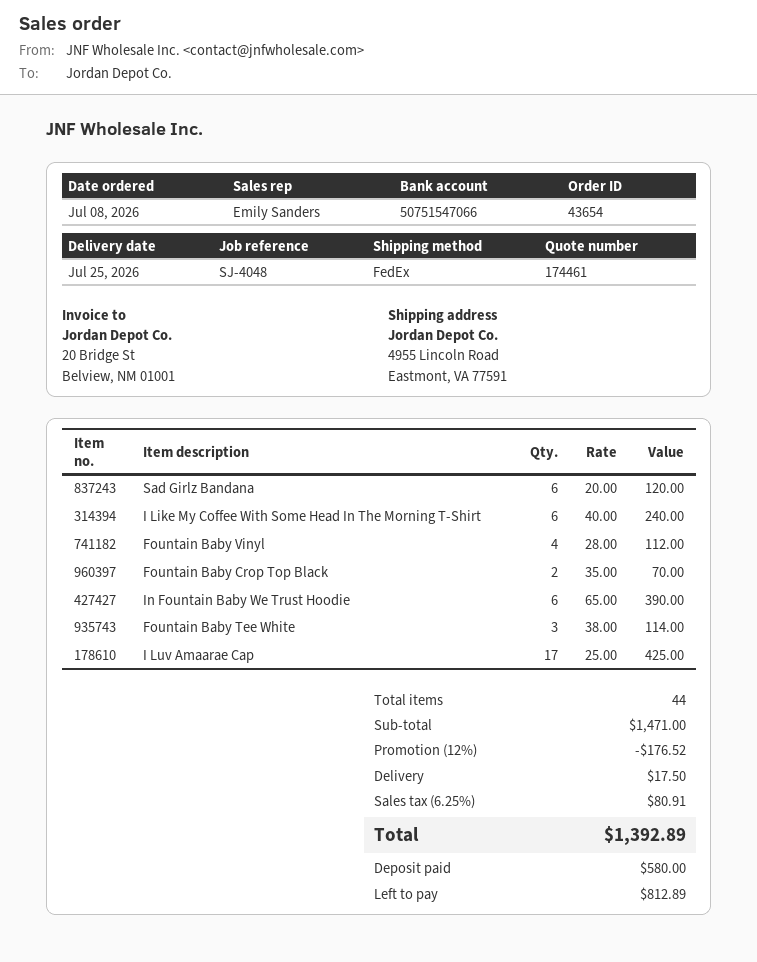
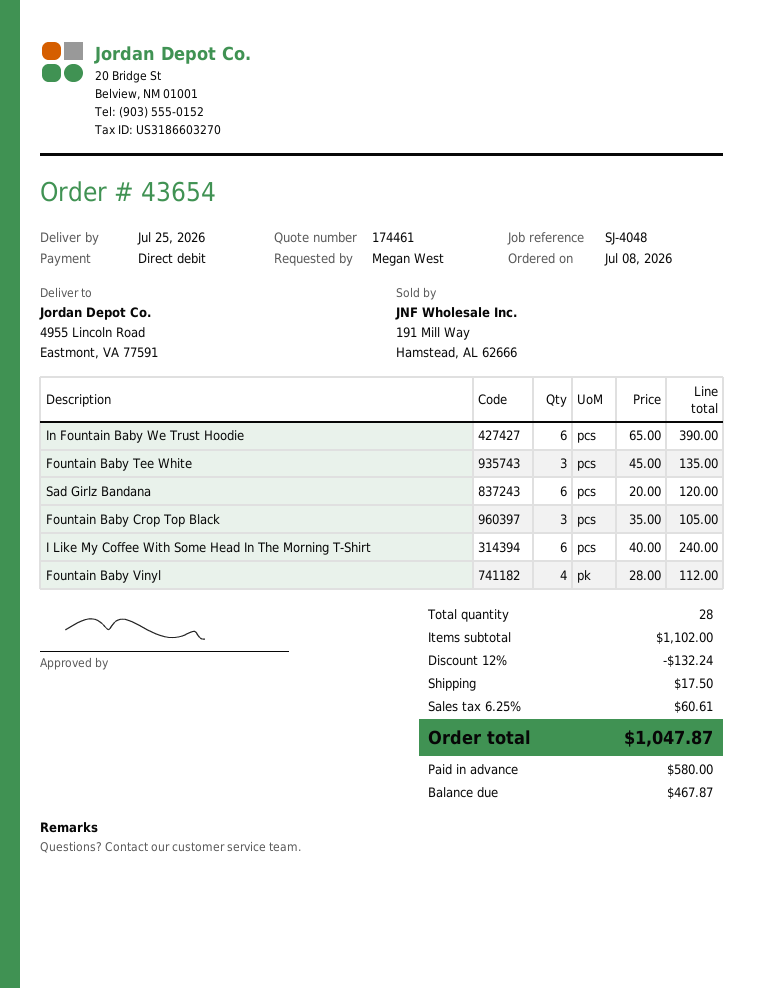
Fountain Baby Crop Top Black: 2 x 35.00 = 70.00 -> 3 x 35.00 = 105.00
Fountain Baby Tee White: 3 x 38.00 = 114.00 -> 3 x 45.00 = 135.00
I Luv Amaarae Cap: 17 x 25.00 = 425.00 -> none
total quantity: 44 -> 28
subtotal: 1471.00 -> 1102.00
discount: 12% = 176.52 -> 12% = 132.24
tax: 6.25% = 80.91 -> 6.25% = 60.61
total: 1392.89 -> 1047.87
balance: 812.89 -> 467.87

